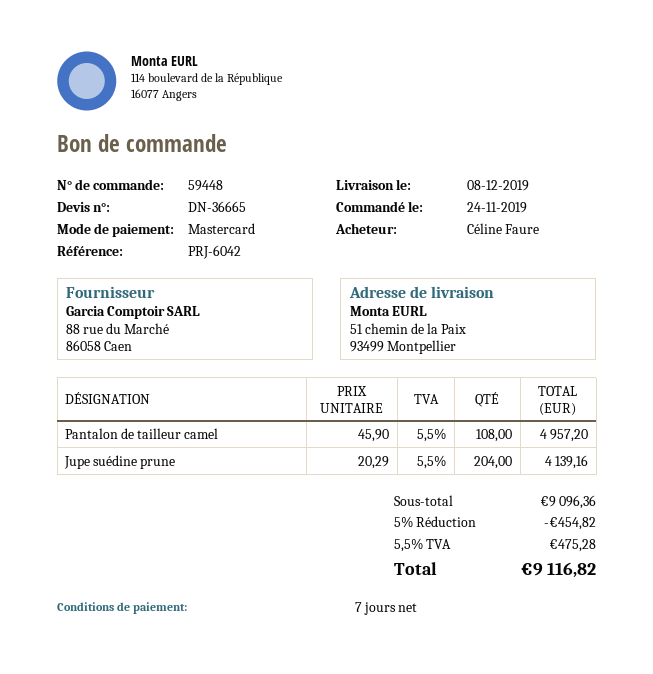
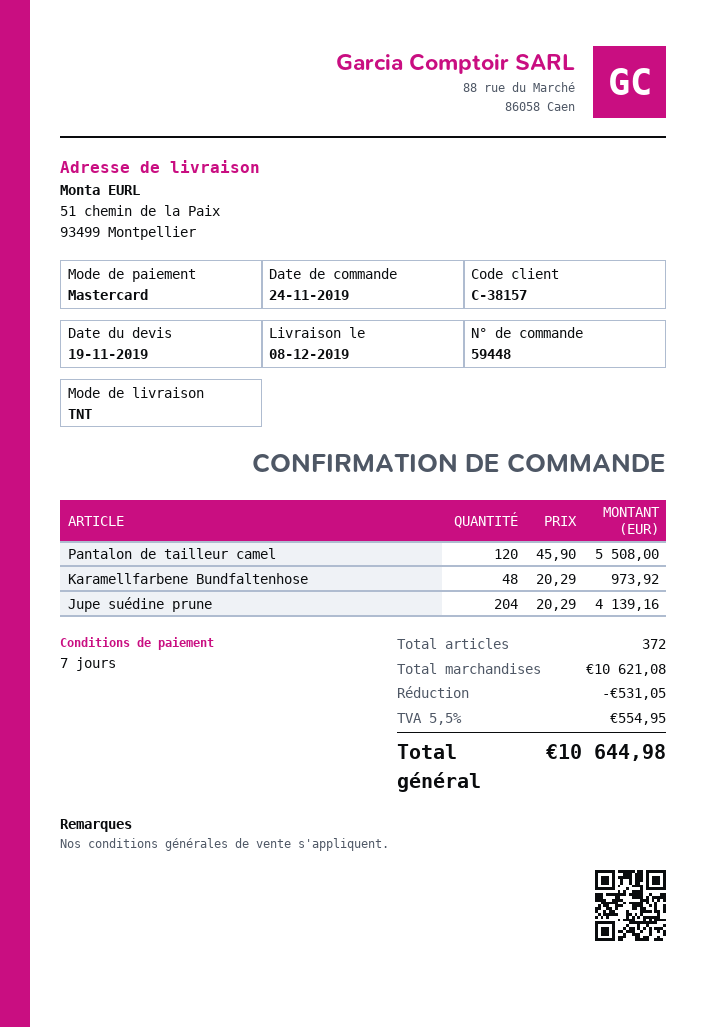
Pantalon de tailleur camel: 108 x 45.90 = 4957.20 -> 120 x 45.90 = 5508.00
Karamellfarbene Bundfaltenhose: none -> 48 x 20.29 = 973.92
subtotal: 9096.36 -> 10621.08
discount: 454.82 -> 531.05
tax: 5.5% = 475.28 -> 5.5% = 554.95
total: 9116.82 -> 10644.98

